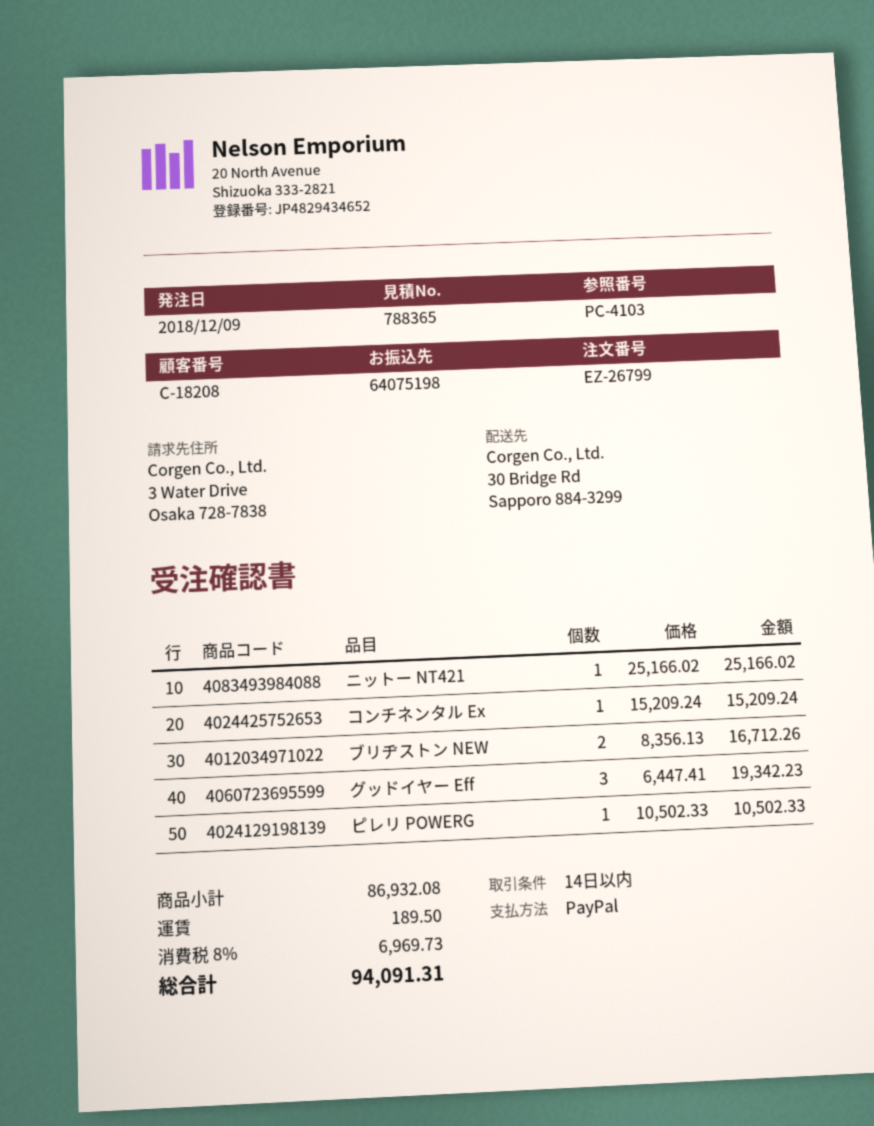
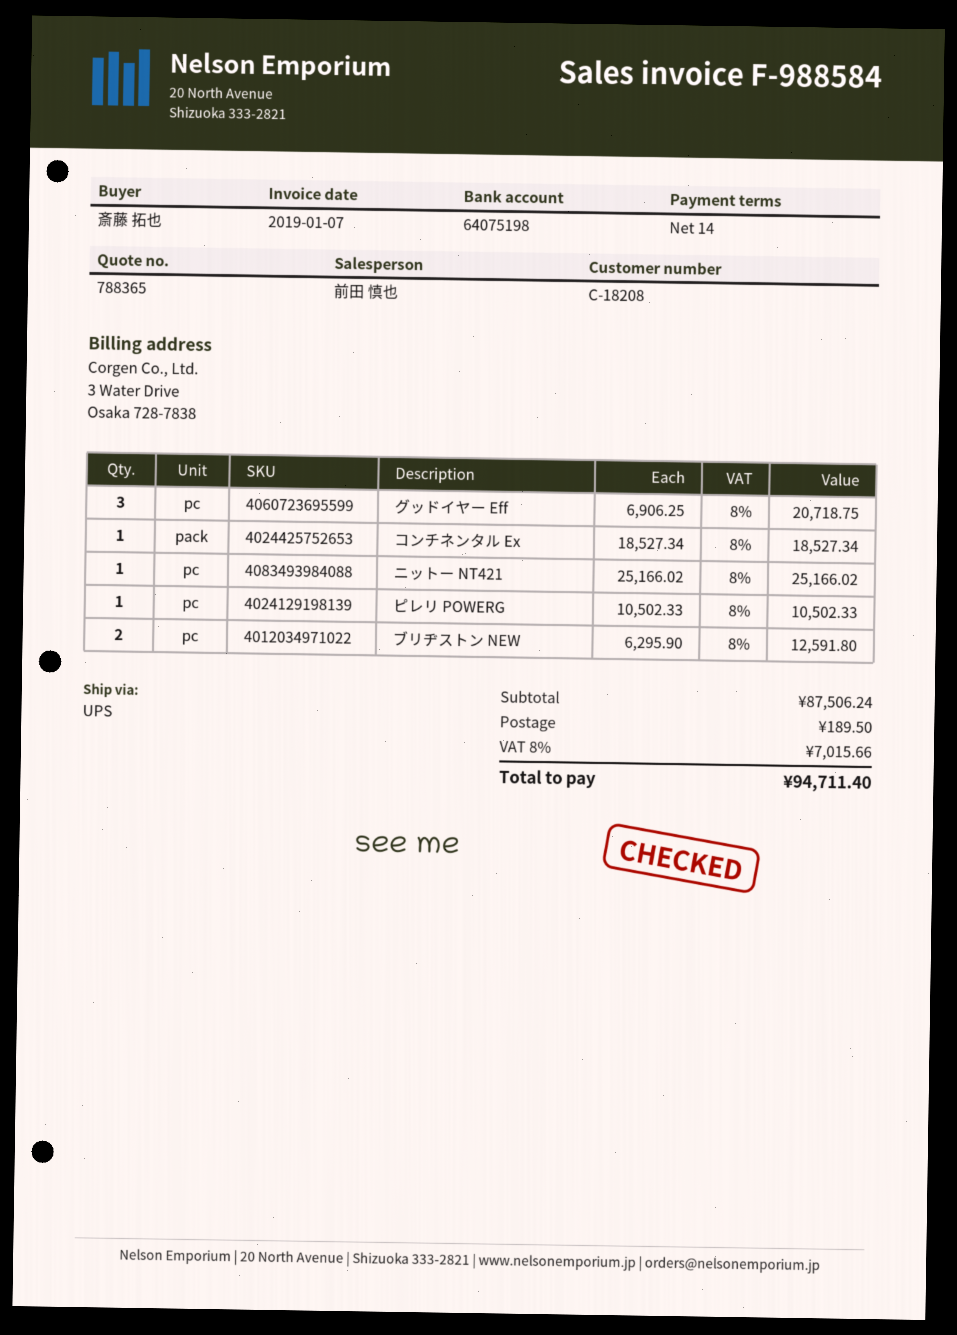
コンチネンタル Ex: 1 x 15209.24 = 15209.24 -> 1 x 18527.34 = 18527.34
ブリヂストン NEW: 2 x 8356.13 = 16712.26 -> 2 x 6295.90 = 12591.80
グッドイヤー Eff: 3 x 6447.41 = 19342.23 -> 3 x 6906.25 = 20718.75
subtotal: 86932.08 -> 87506.24
tax: 8% = 6969.73 -> 8% = 7015.66
total: 94091.31 -> 94711.40

